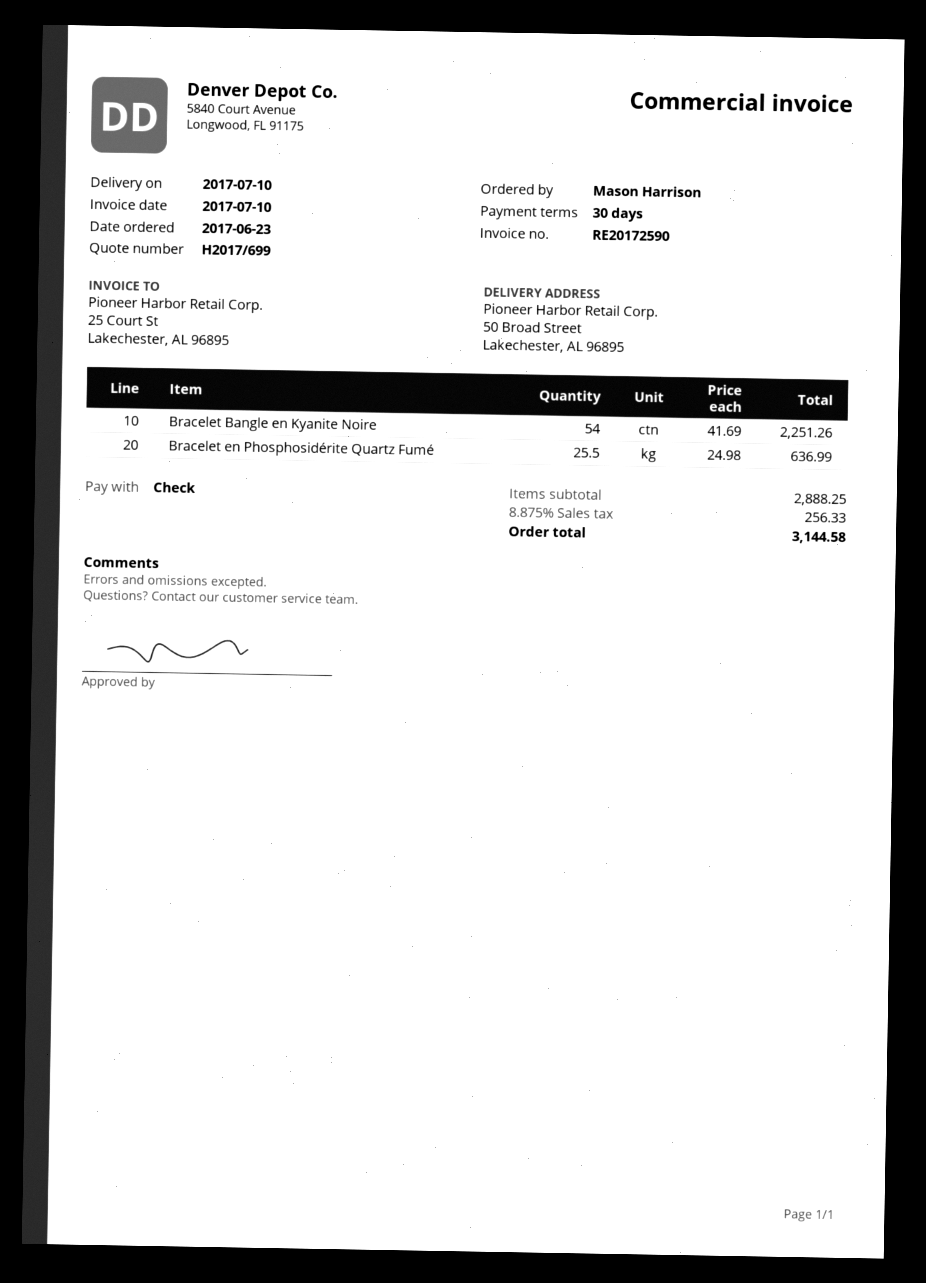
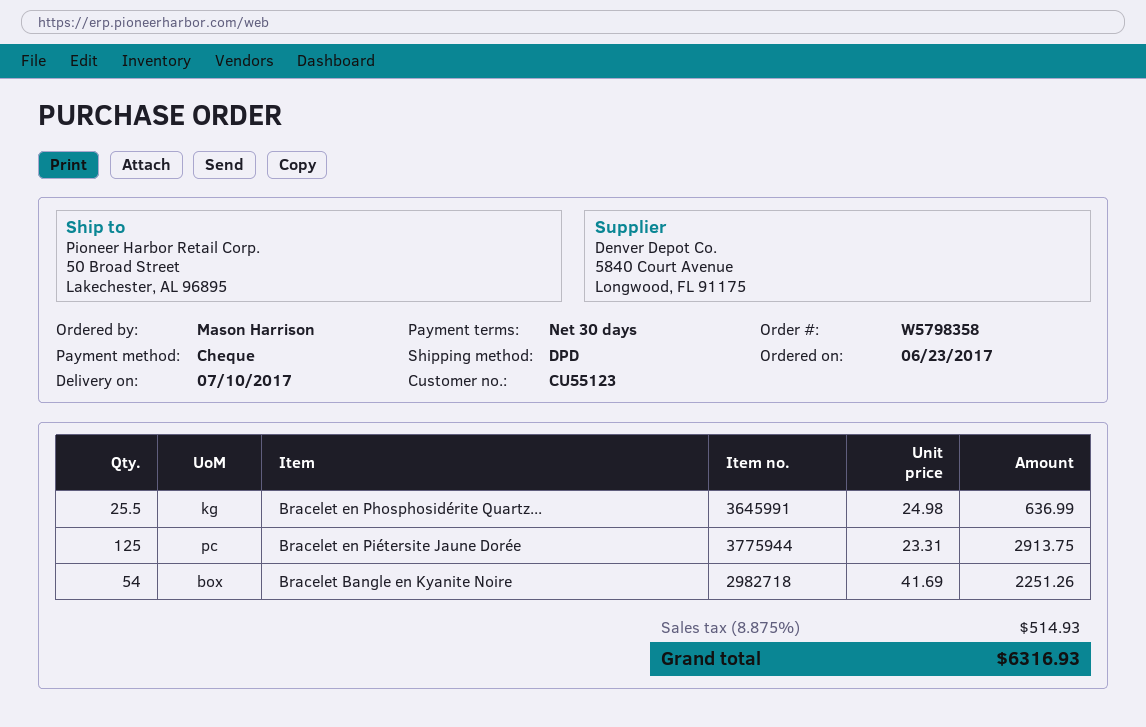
Bracelet en Piétersite Jaune Dorée: none -> 125 x 23.31 = 2913.75
tax: 8.875% = 256.33 -> 8.875% = 514.93
total: 3144.58 -> 6316.93

